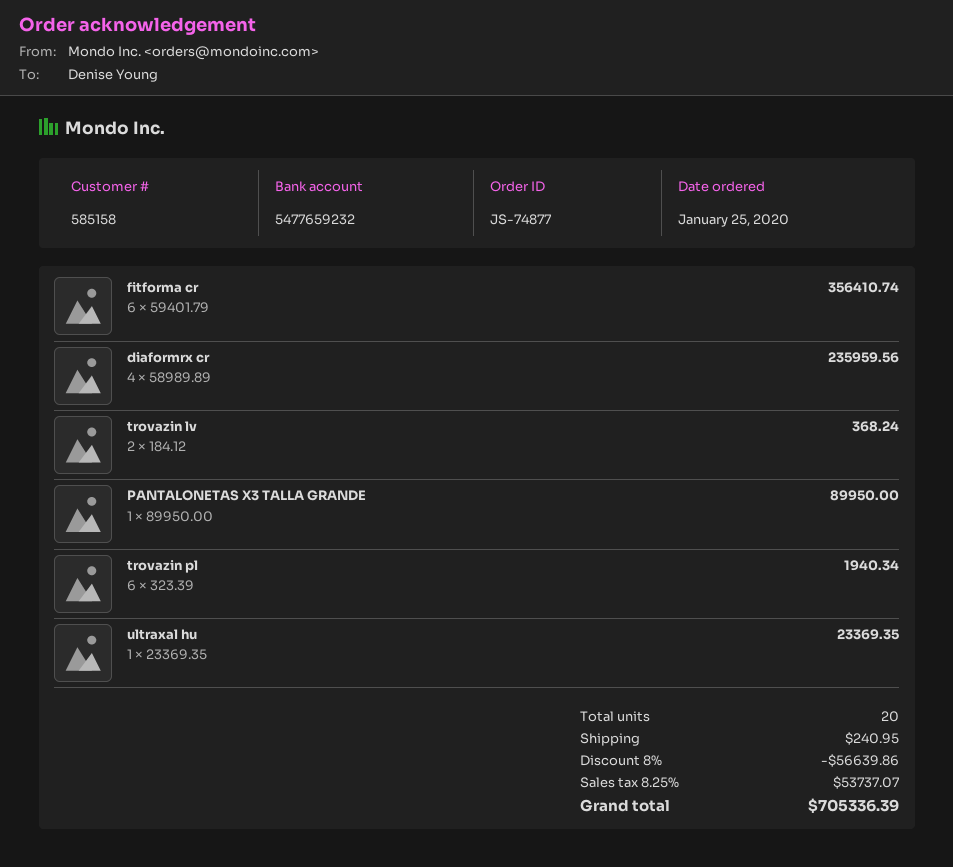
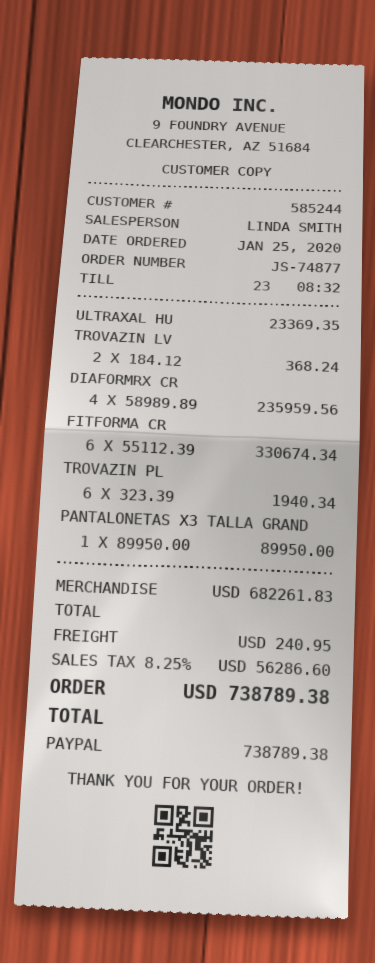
customer number: 585158 -> 585244
fitforma cr: 6 x 59401.79 = 356410.74 -> 6 x 55112.39 = 330674.34
discount: 8% = 56639.86 -> none
tax: 8.25% = 53737.07 -> 8.25% = 56286.60
total: 705336.39 -> 738789.38

